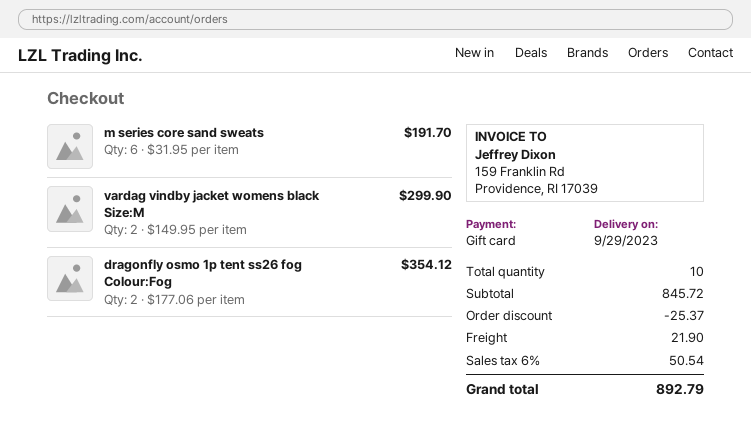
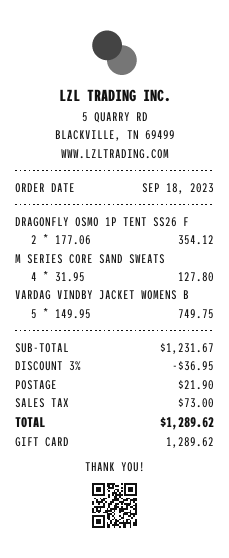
m series core sand sweats: 6 x 31.95 = 191.70 -> 4 x 31.95 = 127.80
vardag vindby jacket womens black Size:M: 2 x 149.95 = 299.90 -> 5 x 149.95 = 749.75
subtotal: 845.72 -> 1231.67
discount: 25.37 -> 36.95
tax: 50.54 -> 73.00
total: 892.79 -> 1289.62

